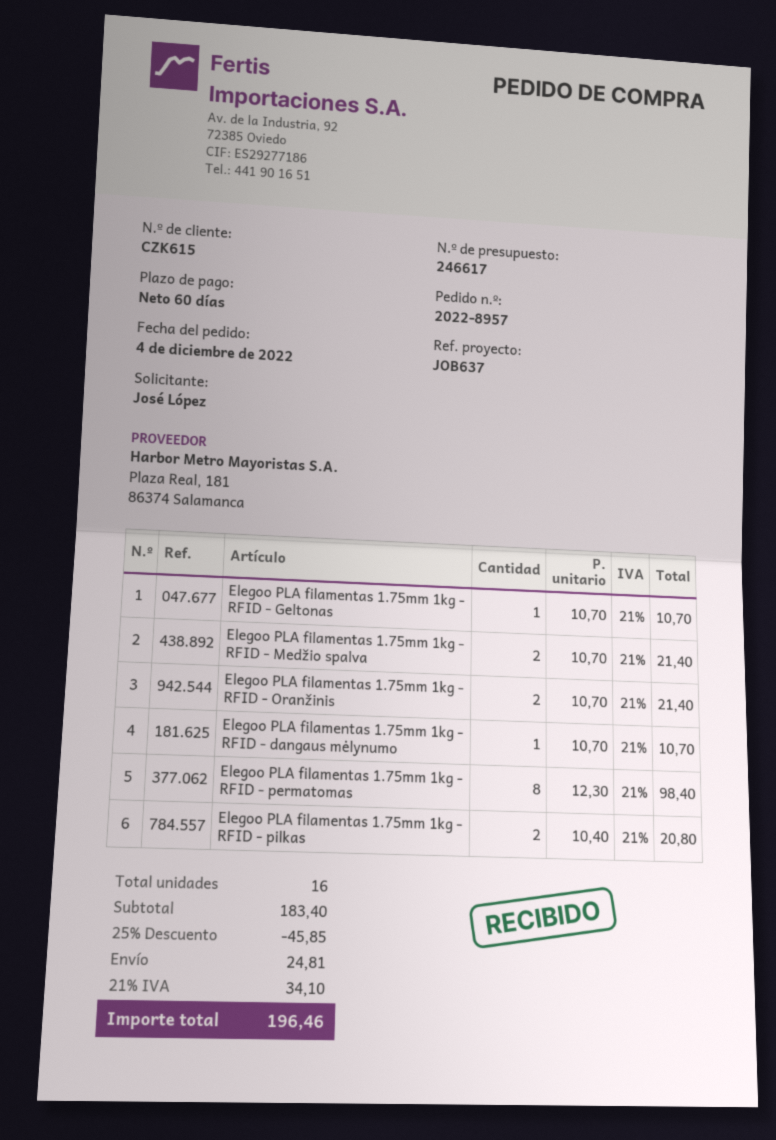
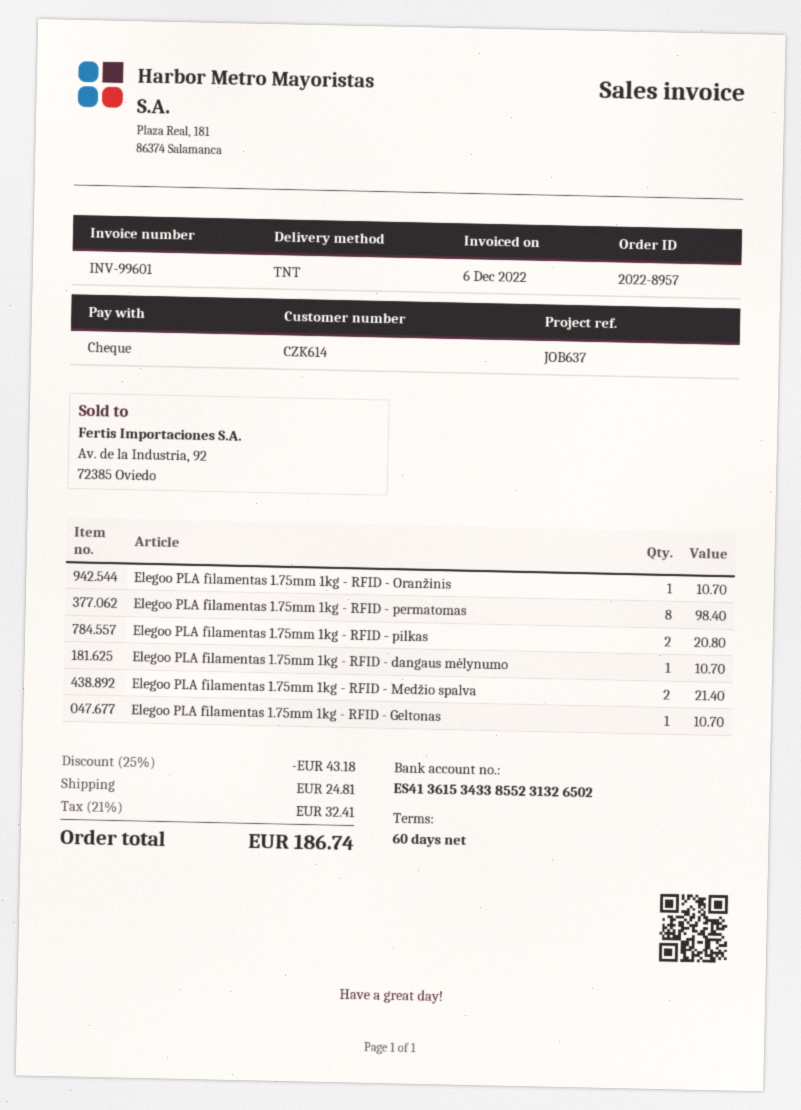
customer number: CZK615 -> CZK614
Elegoo PLA filamentas 1.75mm 1kg - RFID - Oranžinis: 2 for 21.40 -> 1 for 10.70
discount: 25% = 45.85 -> 25% = 43.18
tax: 21% = 34.10 -> 21% = 32.41
total: 196.46 -> 186.74

